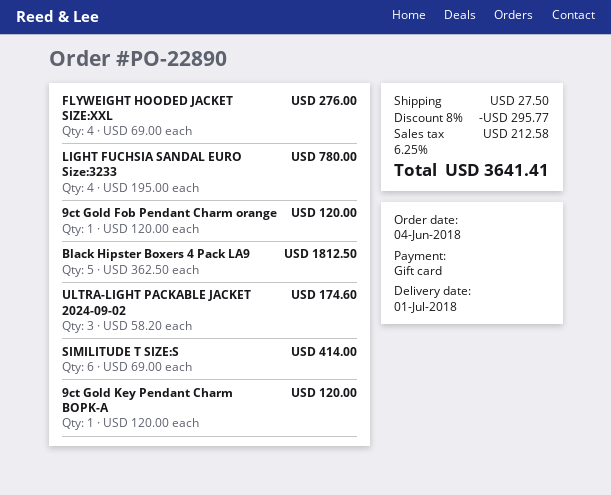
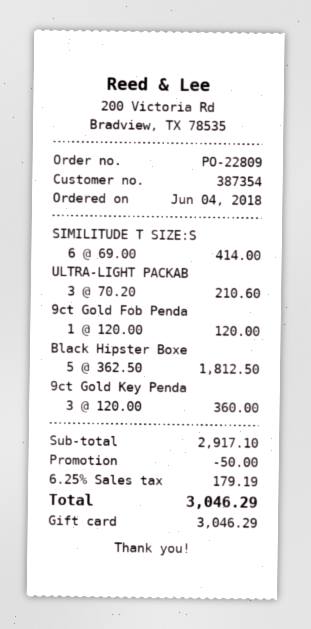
order number: PO-22890 -> PO-22809
FLYWEIGHT HOODED JACKET SIZE:XXL: 4 x 69.00 = 276.00 -> none
LIGHT FUCHSIA SANDAL EURO Size:3233: 4 x 195.00 = 780.00 -> none
ULTRA-LIGHT PACKABLE JACKET 2024-09-02: 3 x 58.20 = 174.60 -> 3 x 70.20 = 210.60
9ct Gold Key Pendant Charm BOPK-A: 1 x 120.00 = 120.00 -> 3 x 120.00 = 360.00
discount: 295.77 -> 50.00
shipping: 27.50 -> none
tax: 6.25% = 212.58 -> 6.25% = 179.19
total: 3641.41 -> 3046.29

